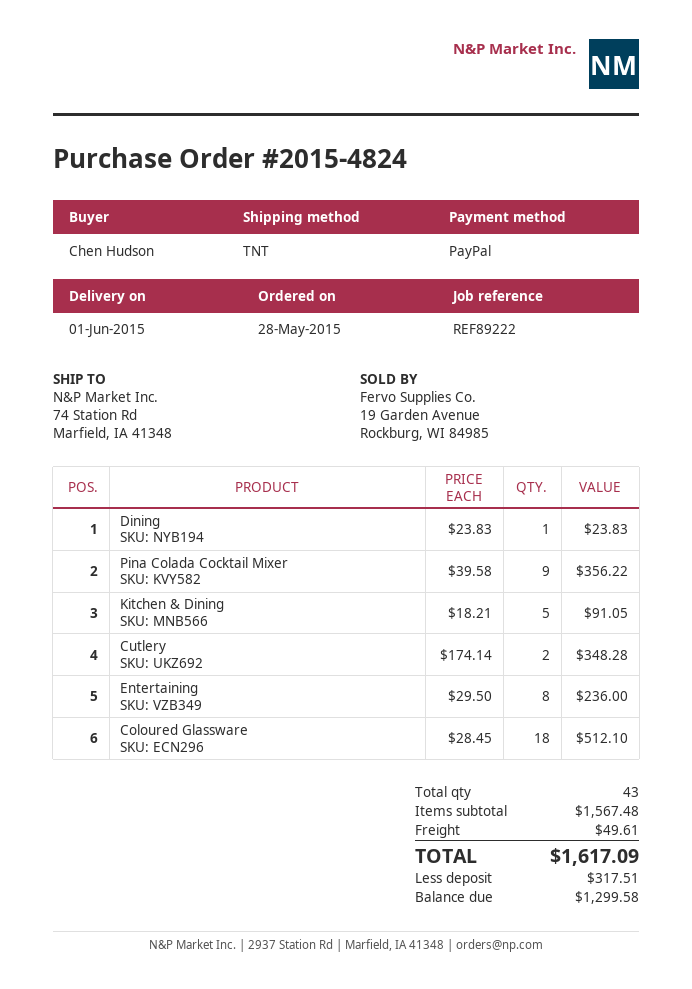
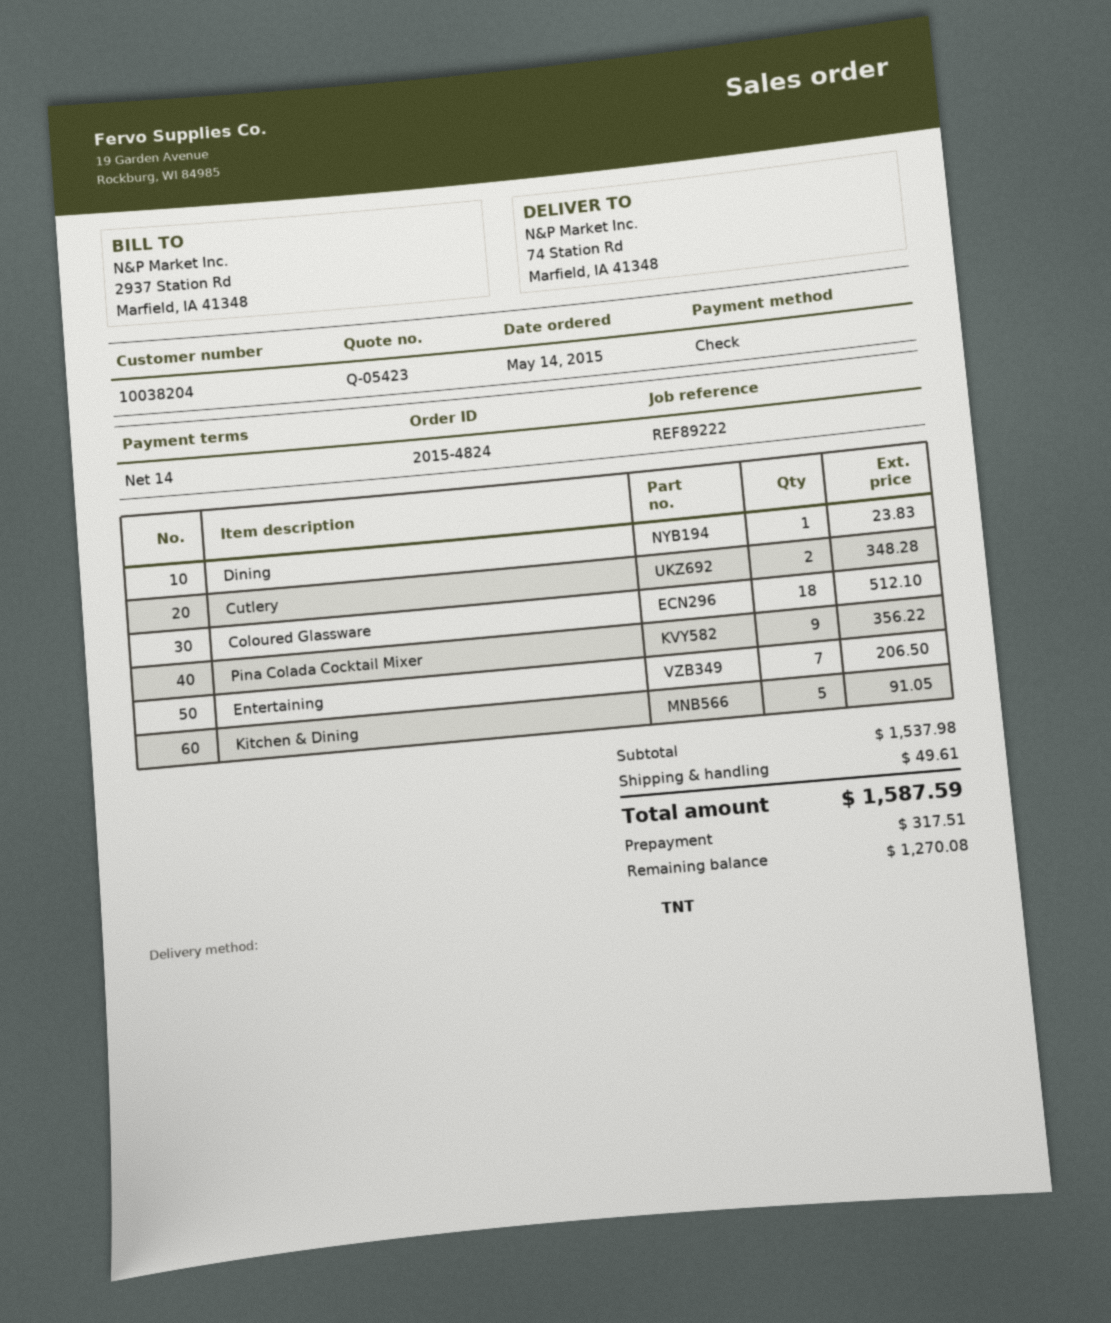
order date: 2015-05-28 -> 2015-05-14
payment method: PayPal -> cheque
Entertaining: 8 for 236.00 -> 7 for 206.50
subtotal: 1567.48 -> 1537.98
total: 1617.09 -> 1587.59
balance: 1299.58 -> 1270.08

